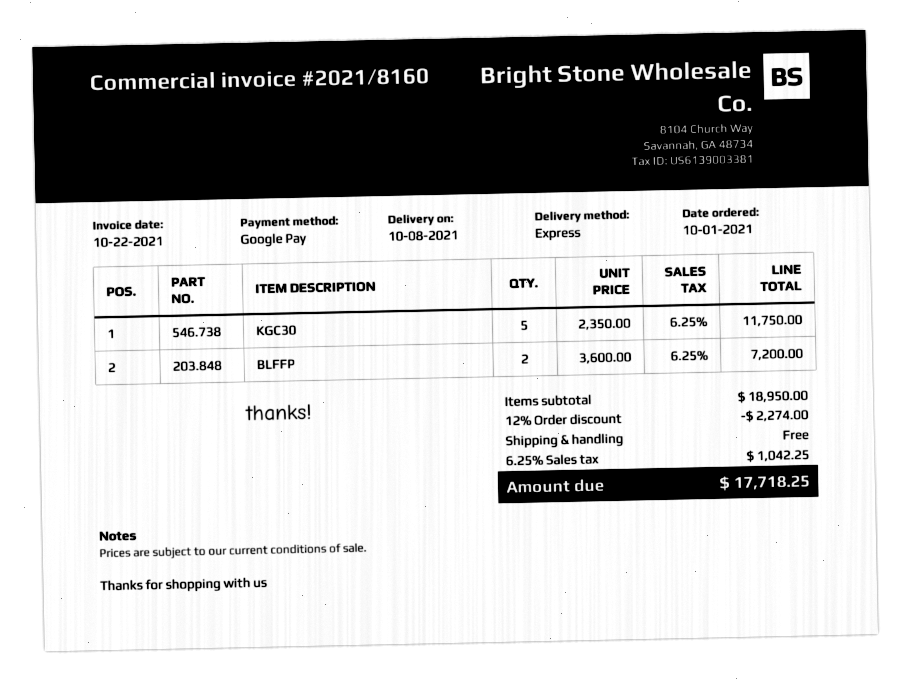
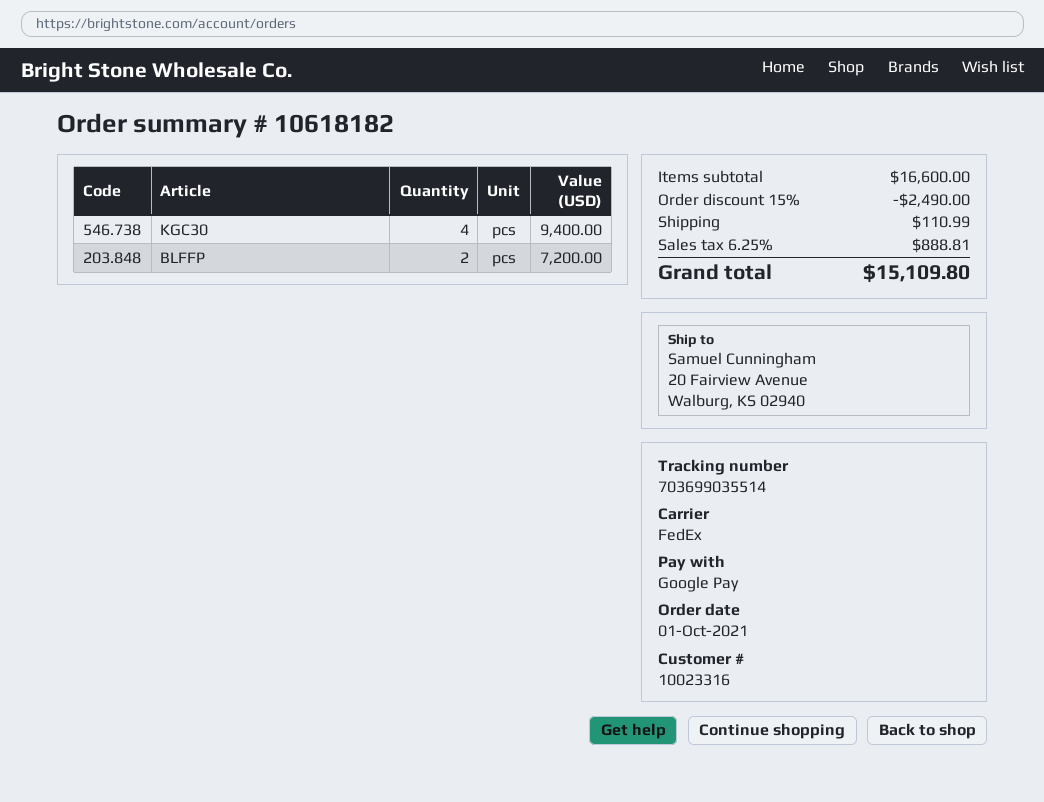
shipping method: express -> FedEx
KGC30: 5 for 11750.00 -> 4 for 9400.00
subtotal: 18950.00 -> 16600.00
discount: 12% = 2274.00 -> 15% = 2490.00
shipping: 0.00 -> 110.99
tax: 6.25% = 1042.25 -> 6.25% = 888.81
total: 17718.25 -> 15109.80

